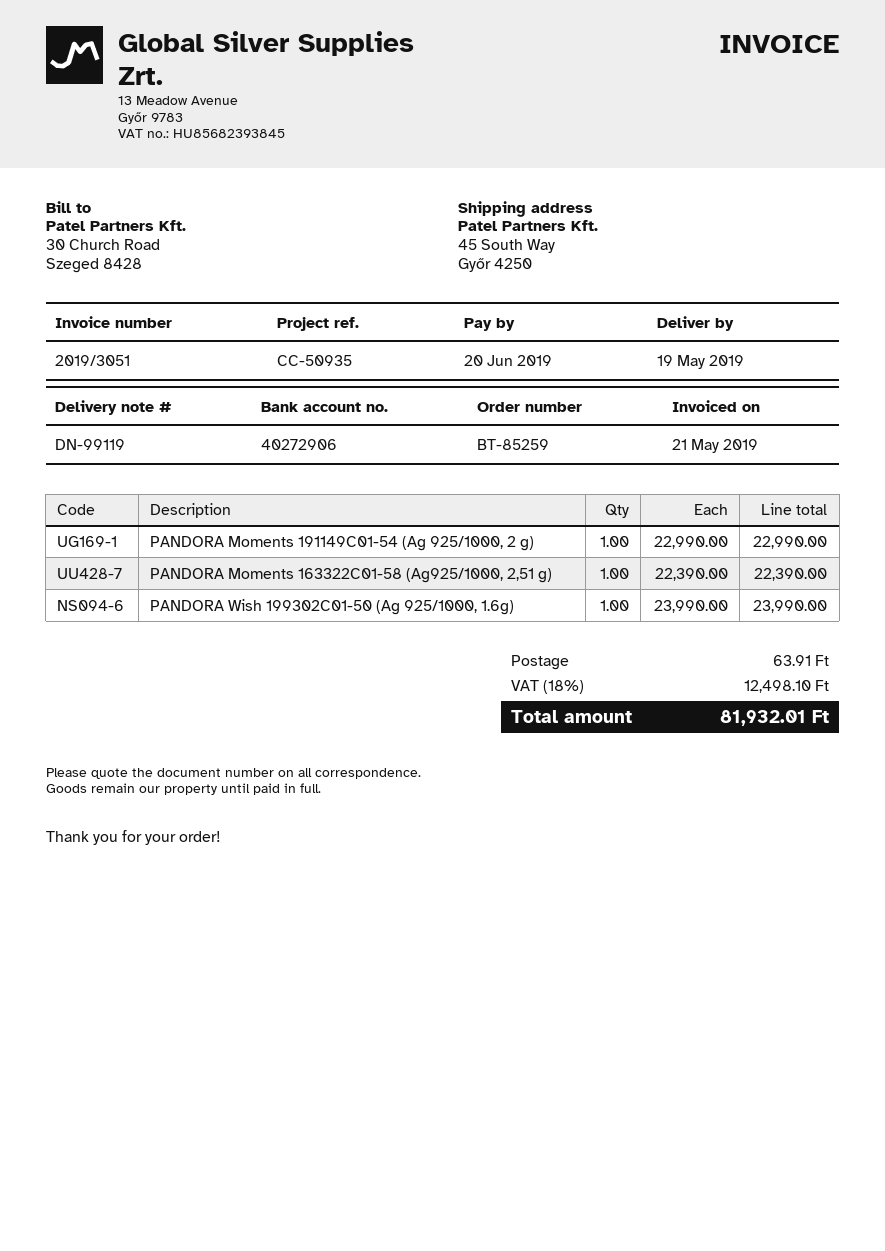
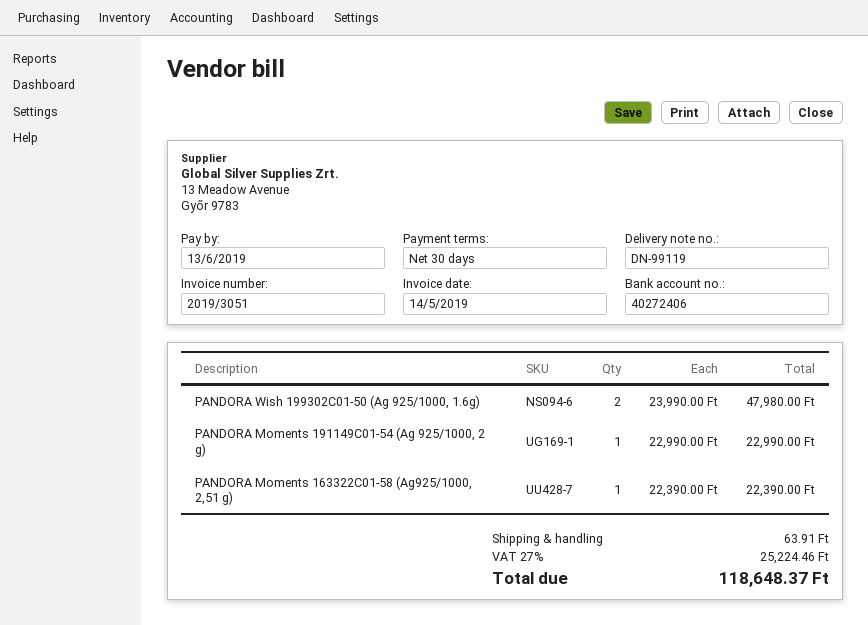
invoice date: 2019-05-21 -> 2019-05-14
due date: 2019-06-20 -> 2019-06-13
bank account: 40272906 -> 40272406
PANDORA Wish 199302C01-50 (Ag 925/1000, 1.6g): 1 x 23990.00 = 23990.00 -> 2 x 23990.00 = 47980.00
tax: 18% = 12498.10 -> 27% = 25224.46
total: 81932.01 -> 118648.37

